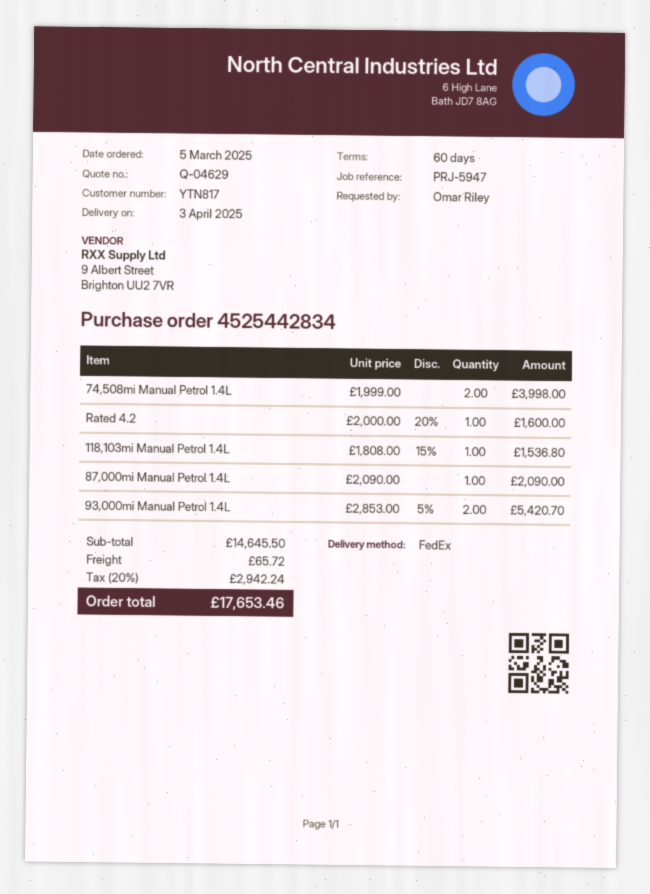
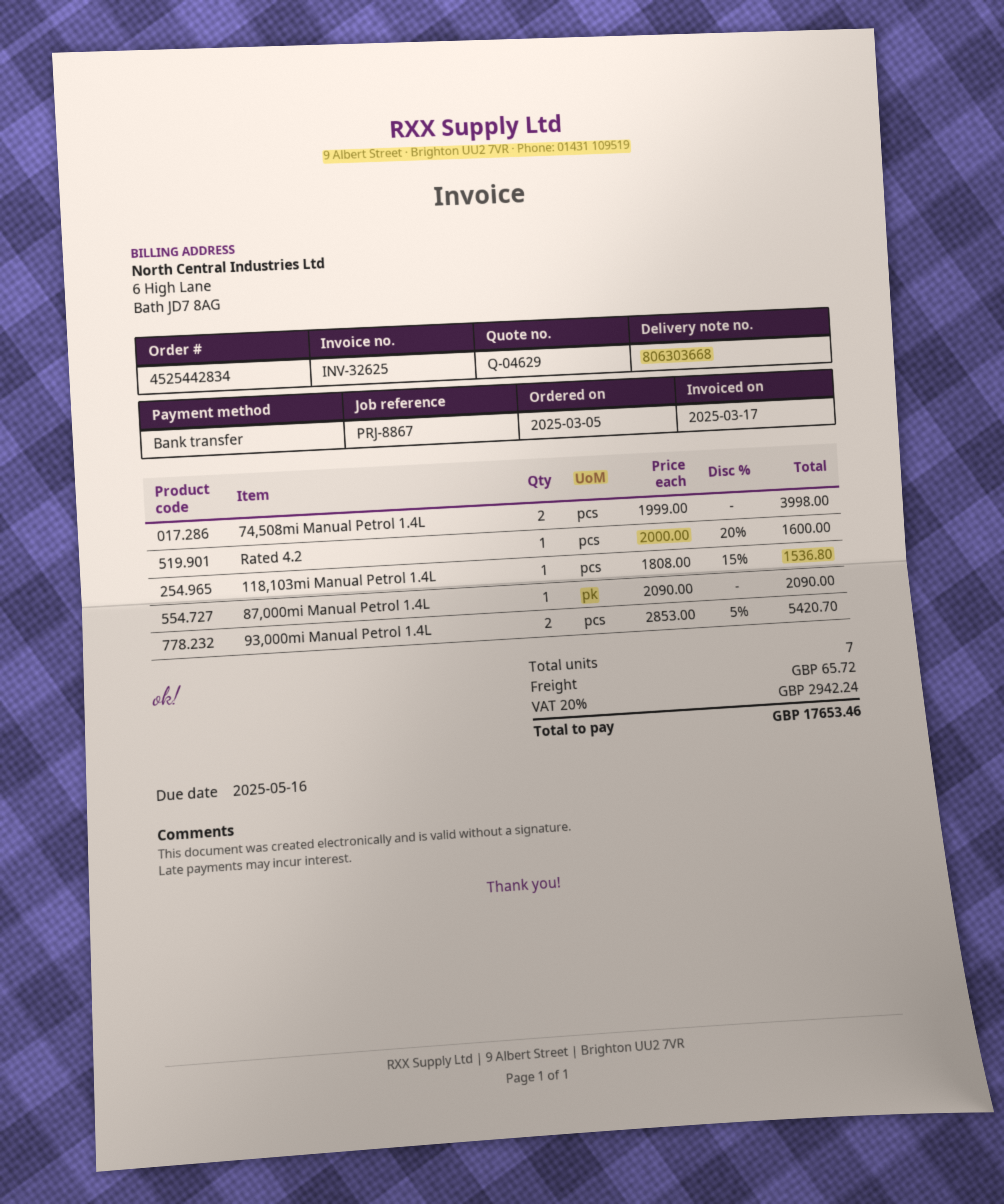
reference: PRJ-5947 -> PRJ-8867

